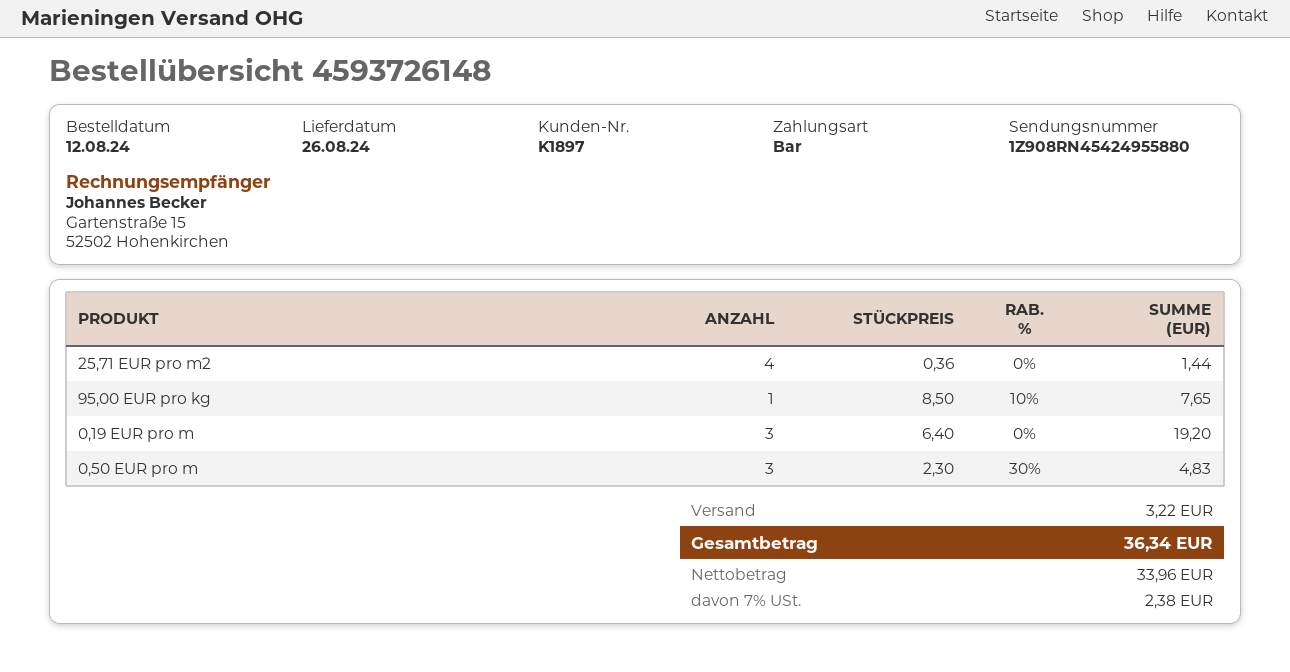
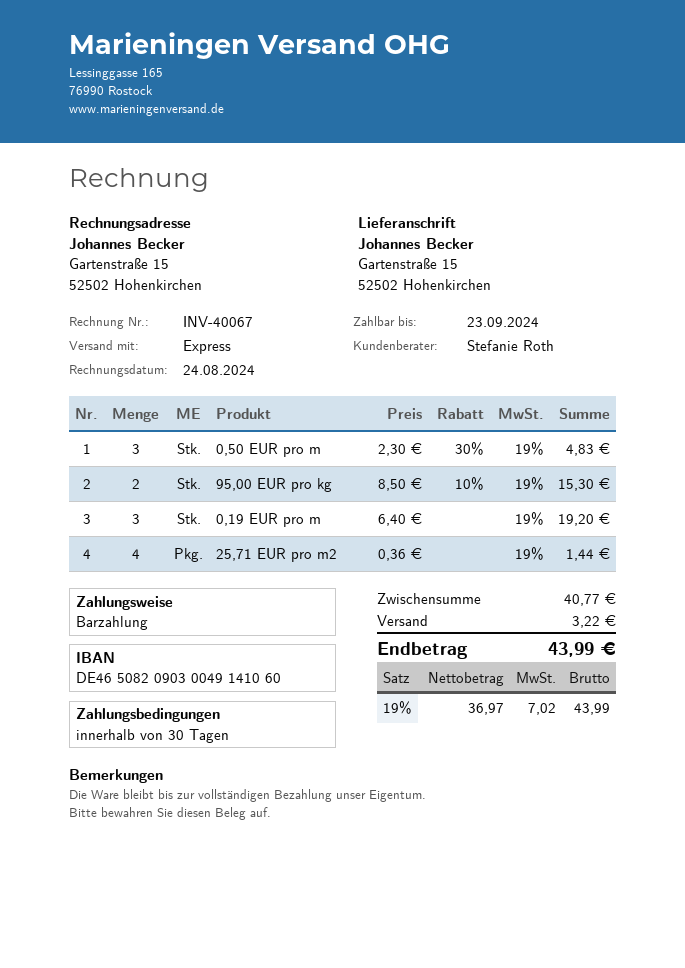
95,00 EUR pro kg: 1 x 8.50 - 10% = 7.65 -> 2 x 8.50 - 10% = 15.30
net: 33.96 -> 36.97
tax: 7% = 2.38 -> 19% = 7.02
total: 36.34 -> 43.99

